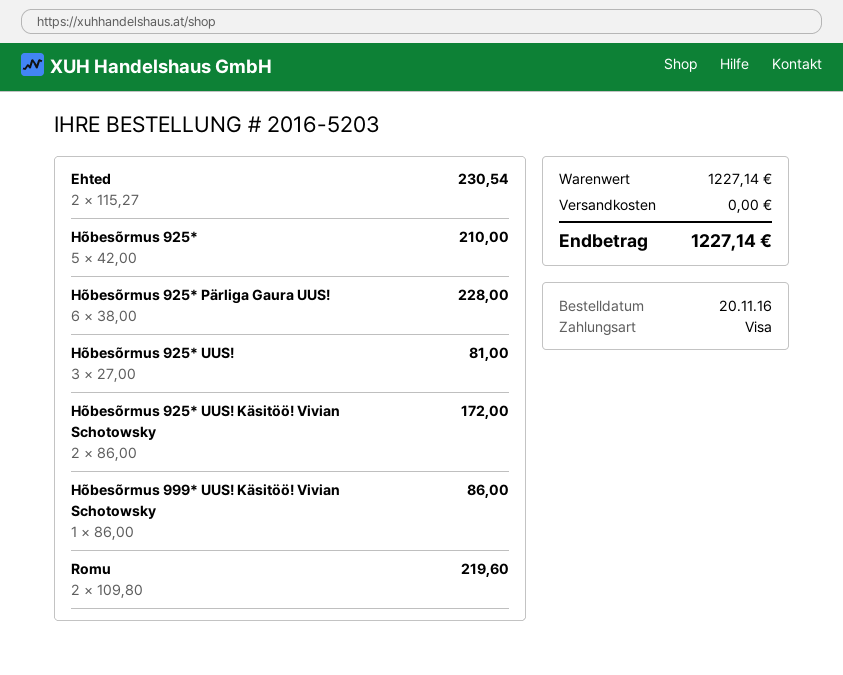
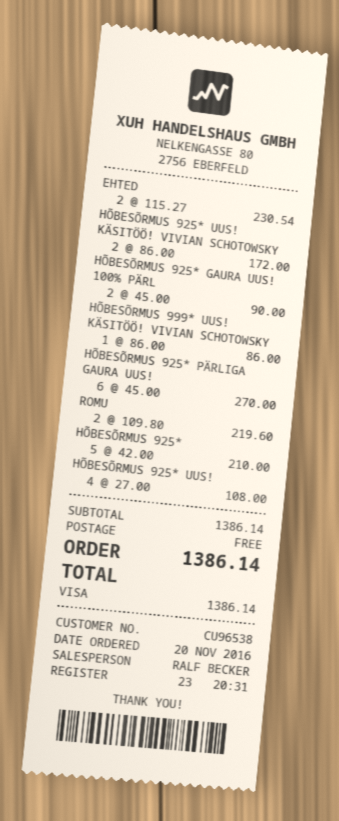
Hõbesõrmus 925* Pärliga Gaura UUS!: 6 x 38.00 = 228.00 -> 6 x 45.00 = 270.00
Hõbesõrmus 925* UUS!: 3 x 27.00 = 81.00 -> 4 x 27.00 = 108.00
HÕBESÕRMUS 925* GAURA UUS! 100% PÄRL: none -> 2 x 45.00 = 90.00
subtotal: 1227.14 -> 1386.14
total: 1227.14 -> 1386.14

